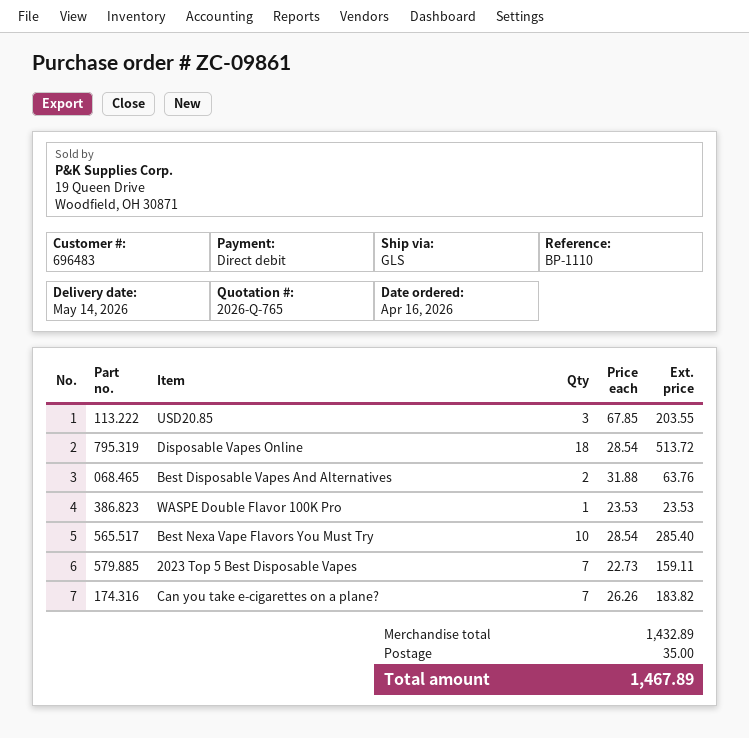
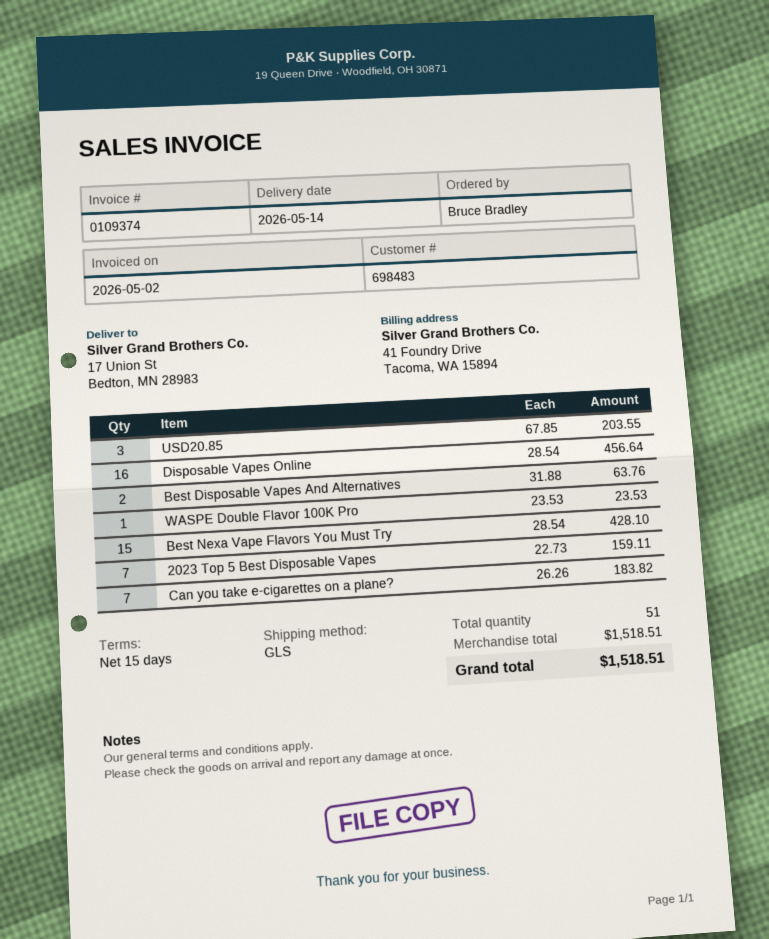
customer number: 696483 -> 698483
Disposable Vapes Online: 18 x 28.54 = 513.72 -> 16 x 28.54 = 456.64
Best Nexa Vape Flavors You Must Try: 10 x 28.54 = 285.40 -> 15 x 28.54 = 428.10
subtotal: 1432.89 -> 1518.51
shipping: 35.00 -> none
total: 1467.89 -> 1518.51

